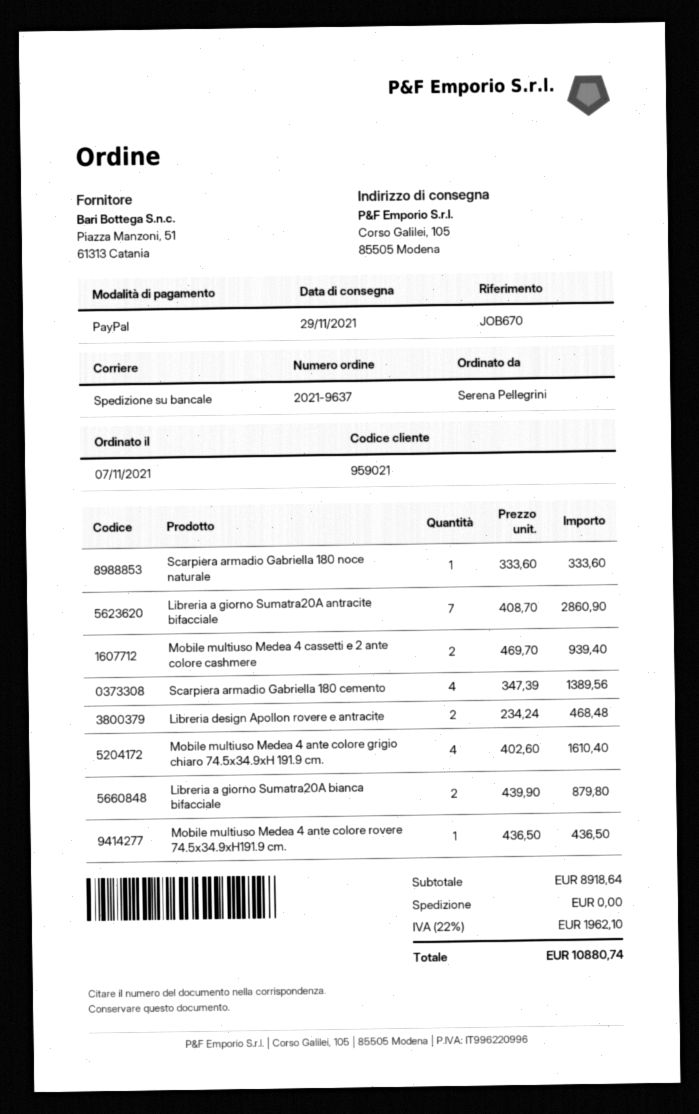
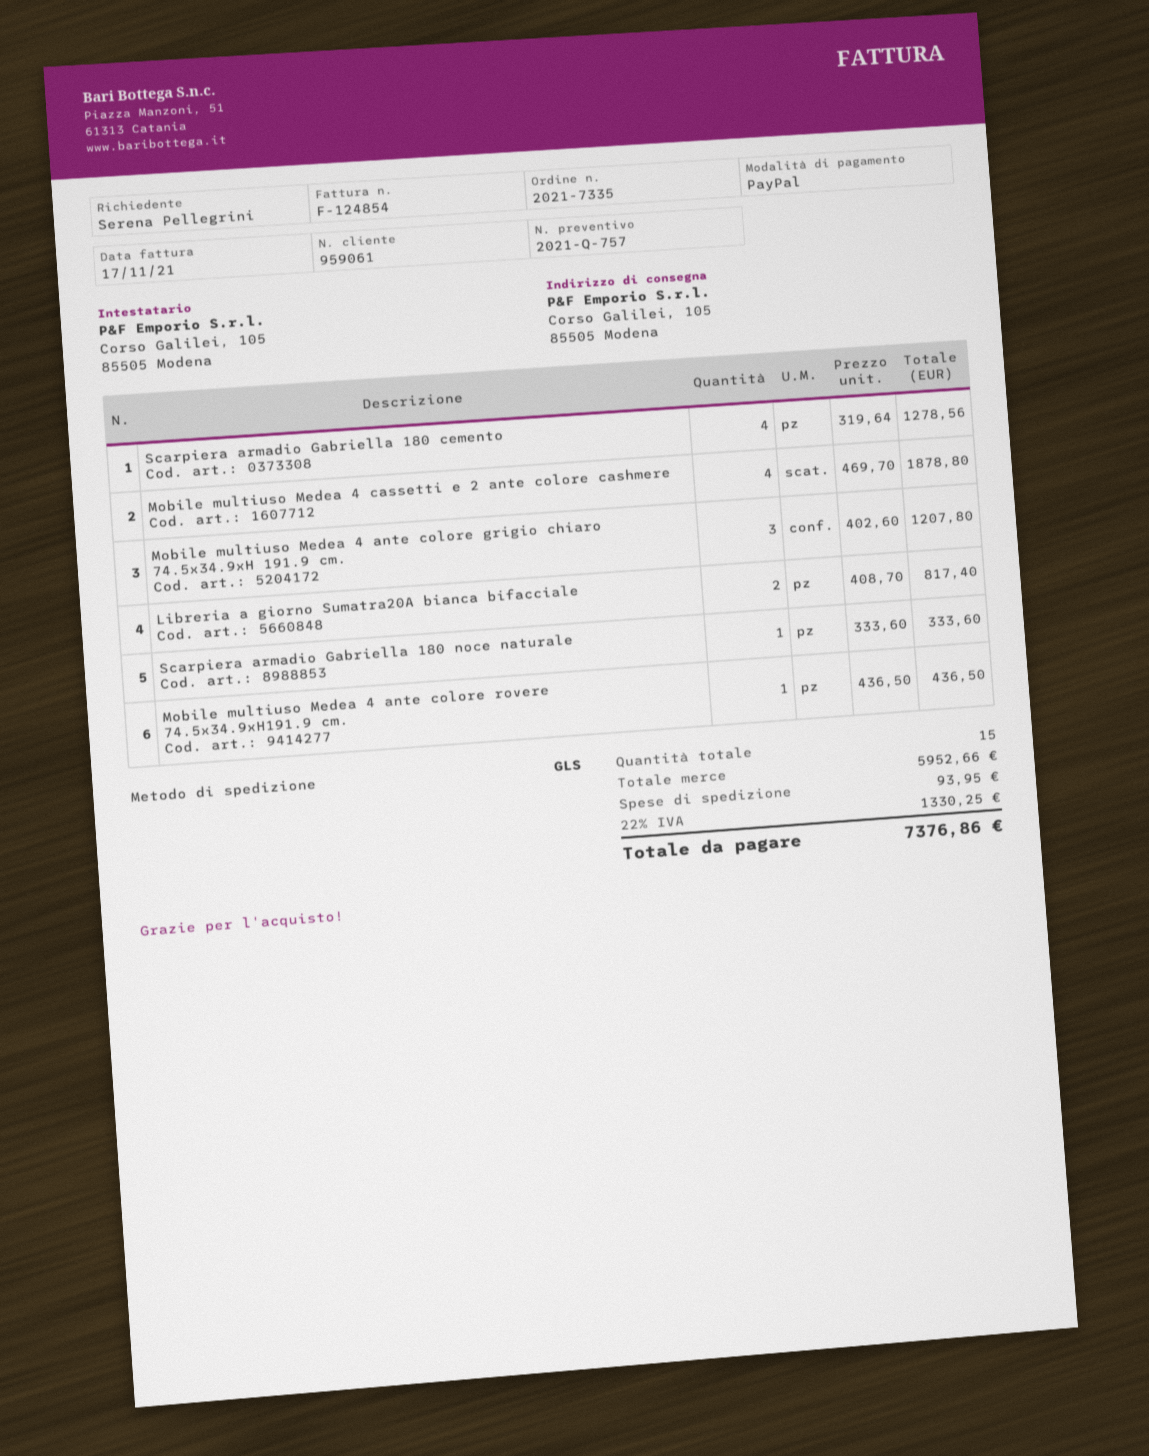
order number: 2021-9637 -> 2021-7335
customer number: 959021 -> 959061
shipping method: pallet freight -> GLS
Libreria a giorno Sumatra20A antracite bifacciale: 7 x 408.70 = 2860.90 -> none
Mobile multiuso Medea 4 cassetti e 2 ante colore cashmere: 2 x 469.70 = 939.40 -> 4 x 469.70 = 1878.80
Scarpiera armadio Gabriella 180 cemento: 4 x 347.39 = 1389.56 -> 4 x 319.64 = 1278.56
Libreria design Apollon rovere e antracite: 2 x 234.24 = 468.48 -> none
Mobile multiuso Medea 4 ante colore grigio chiaro 74.5x34.9xH 191.9 cm.: 4 x 402.60 = 1610.40 -> 3 x 402.60 = 1207.80
Libreria a giorno Sumatra20A bianca bifacciale: 2 x 439.90 = 879.80 -> 2 x 408.70 = 817.40
subtotal: 8918.64 -> 5952.66
shipping: 0.00 -> 93.95
tax: 22% = 1962.10 -> 22% = 1330.25
total: 10880.74 -> 7376.86

